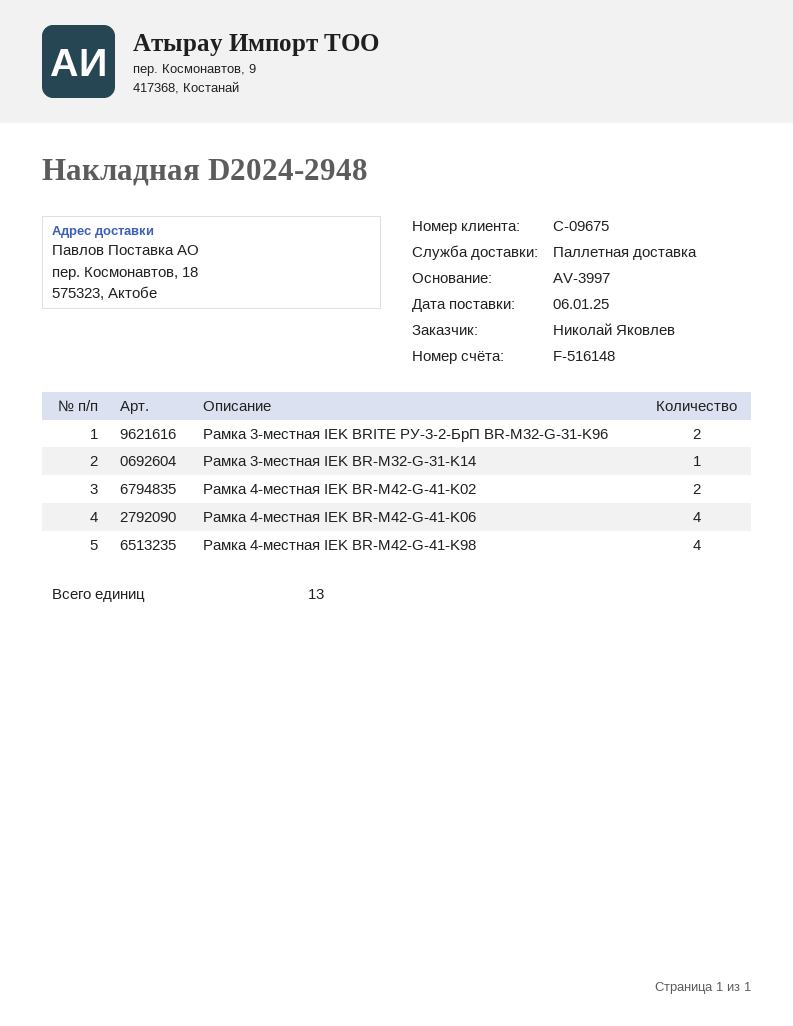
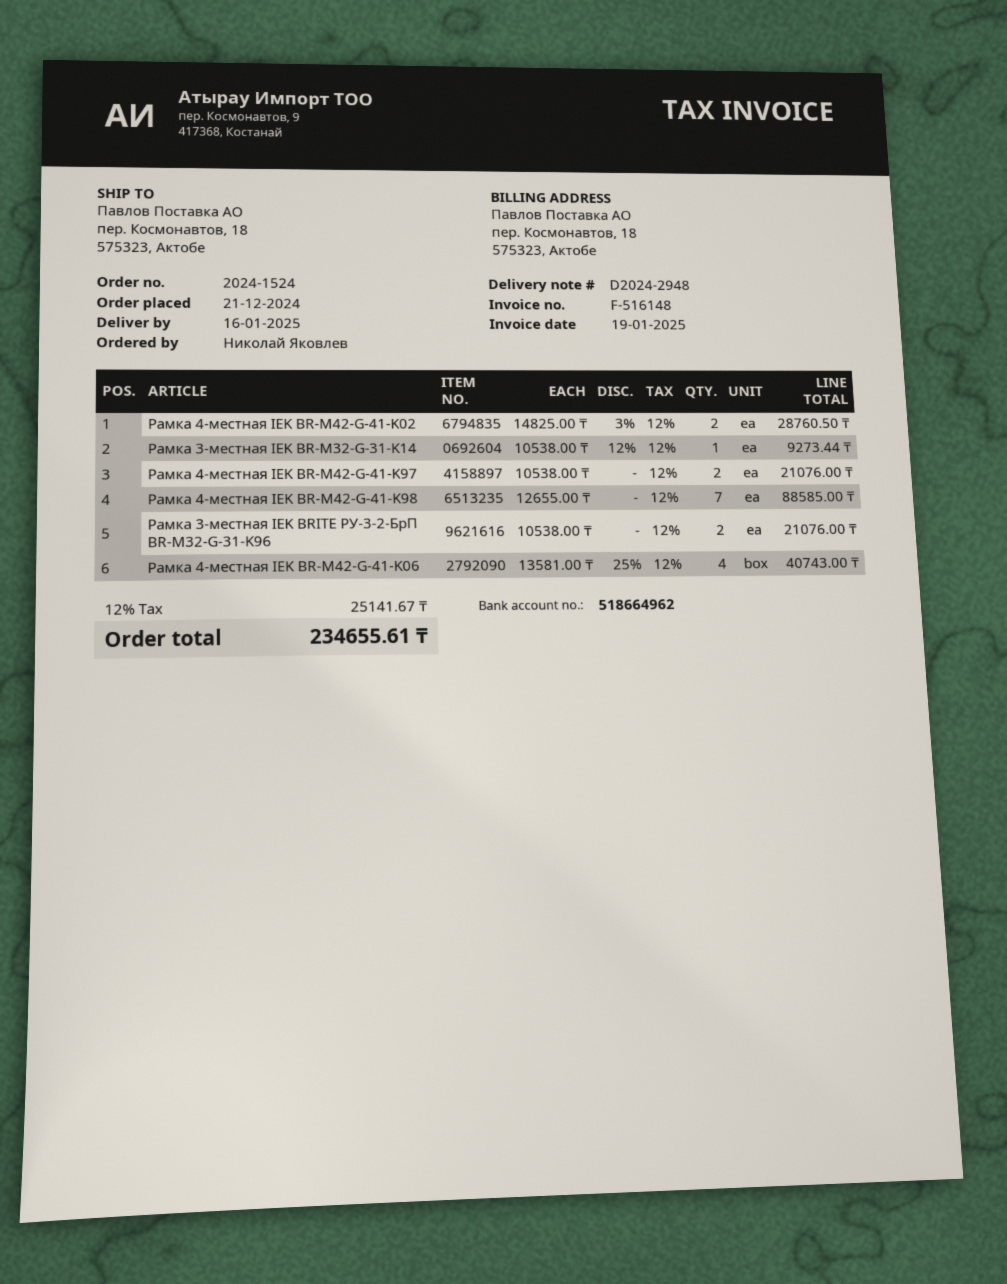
delivery date: 2025-01-06 -> 2025-01-16
Рамка 4-местная IEK BR-M42-G-41-K98: 4 -> 7
Рамка 4-местная IEK BR-M42-G-41-K97: none -> 2

